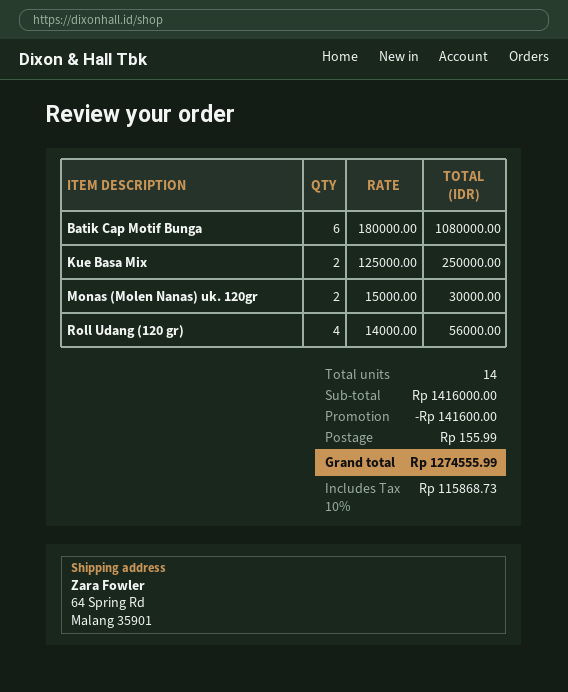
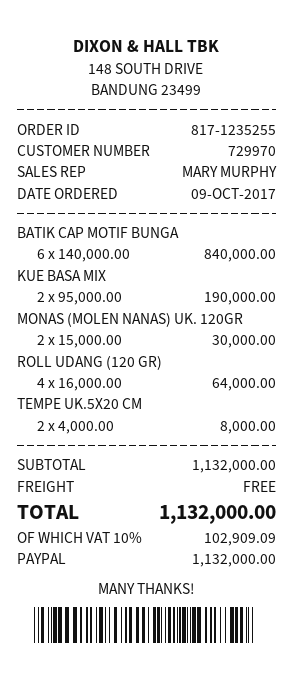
Batik Cap Motif Bunga: 6 x 180000.00 = 1080000.00 -> 6 x 140000.00 = 840000.00
Kue Basa Mix: 2 x 125000.00 = 250000.00 -> 2 x 95000.00 = 190000.00
Roll Udang (120 gr): 4 x 14000.00 = 56000.00 -> 4 x 16000.00 = 64000.00
TEMPE UK.5X20 CM: none -> 2 x 4000.00 = 8000.00
subtotal: 1416000.00 -> 1132000.00
discount: 141600.00 -> none
shipping: 155.99 -> 0.00
tax: 10% = 115868.73 -> 10% = 102909.09
total: 1274555.99 -> 1132000.00

